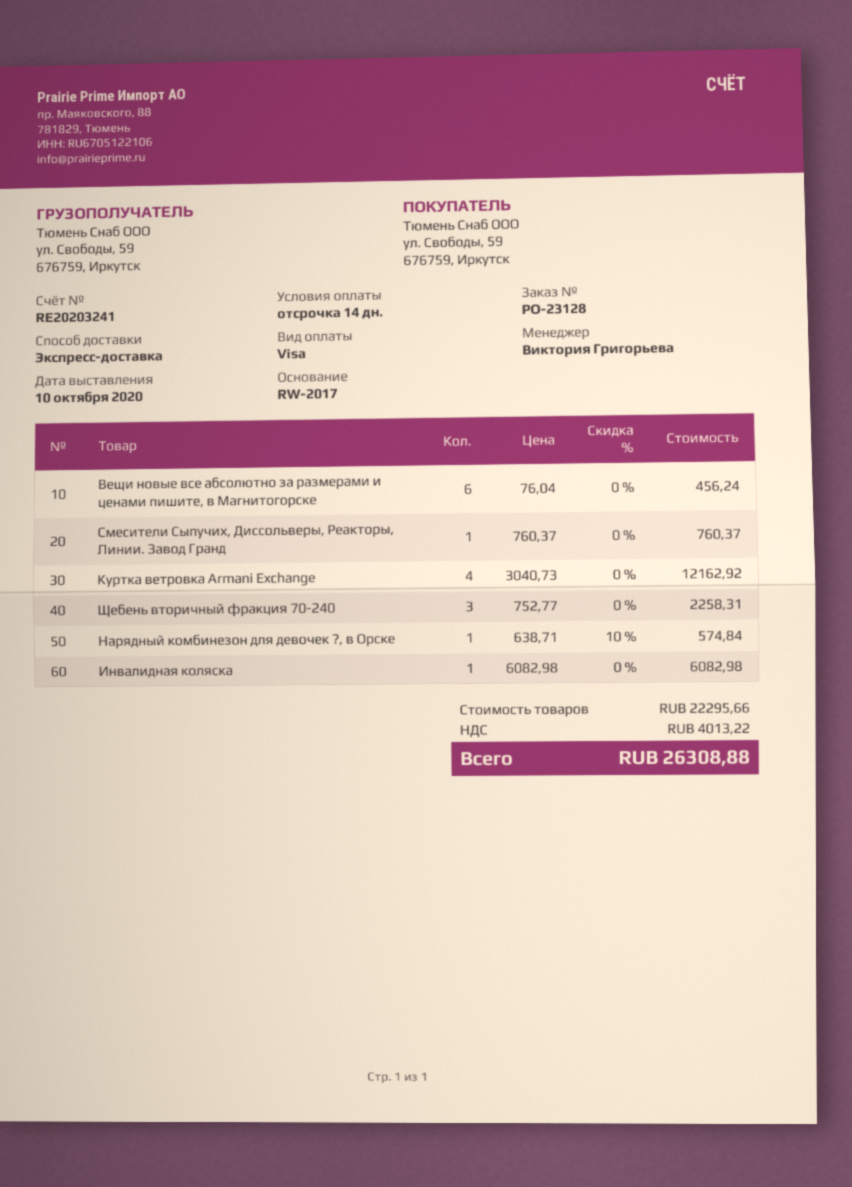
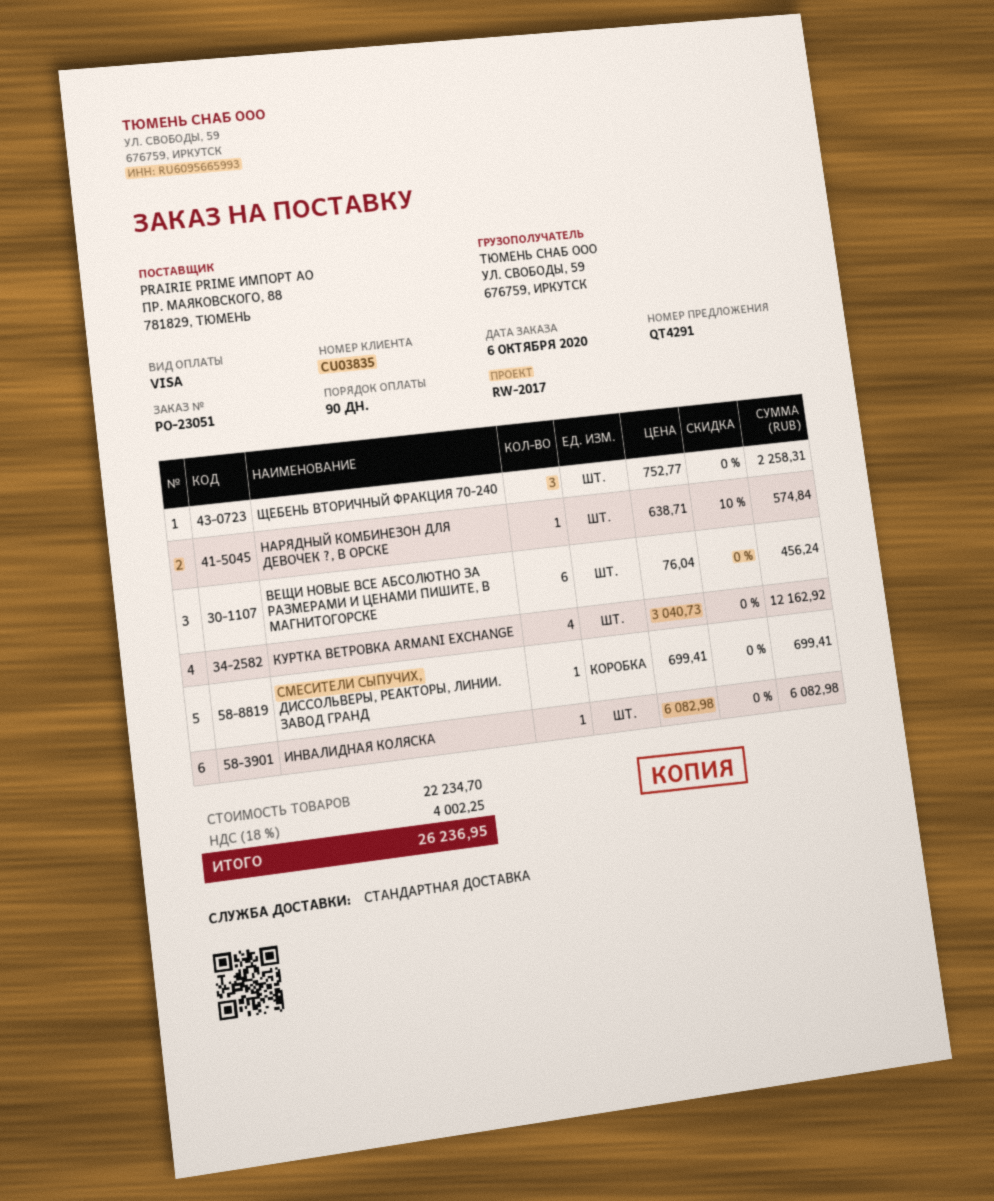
order number: PO-23128 -> PO-23051
payment terms: 14 days -> 90 days
shipping method: express -> standard
Смесители Сыпучих, Диссольверы, Реакторы, Линии. Завод Гранд: 1 x 760.37 = 760.37 -> 1 x 699.41 = 699.41
subtotal: 22295.66 -> 22234.70
tax: 4013.22 -> 4002.25
total: 26308.88 -> 26236.95

